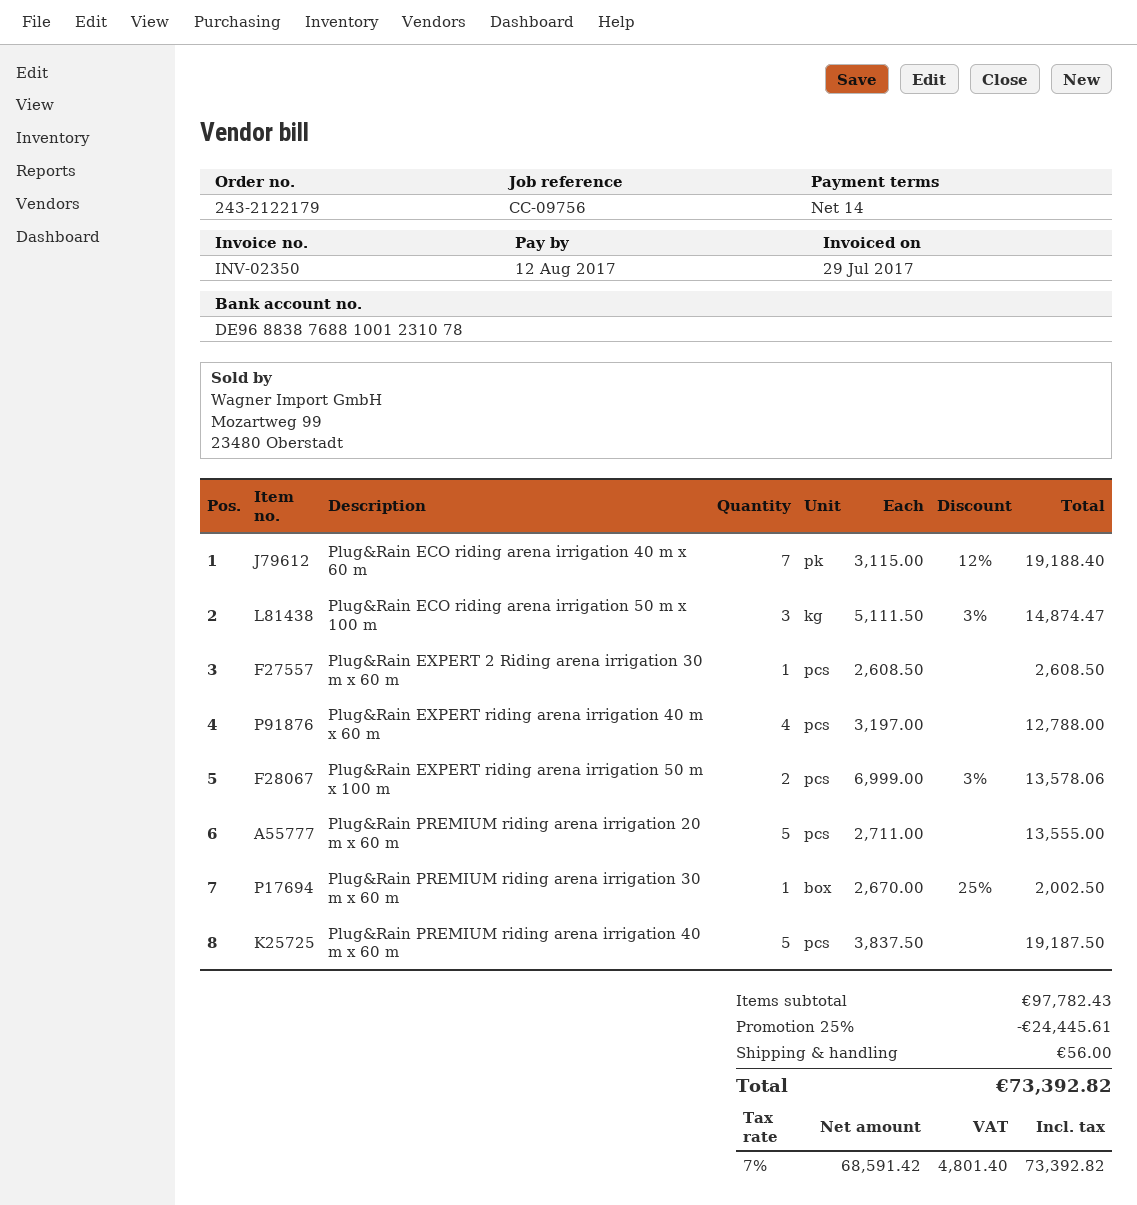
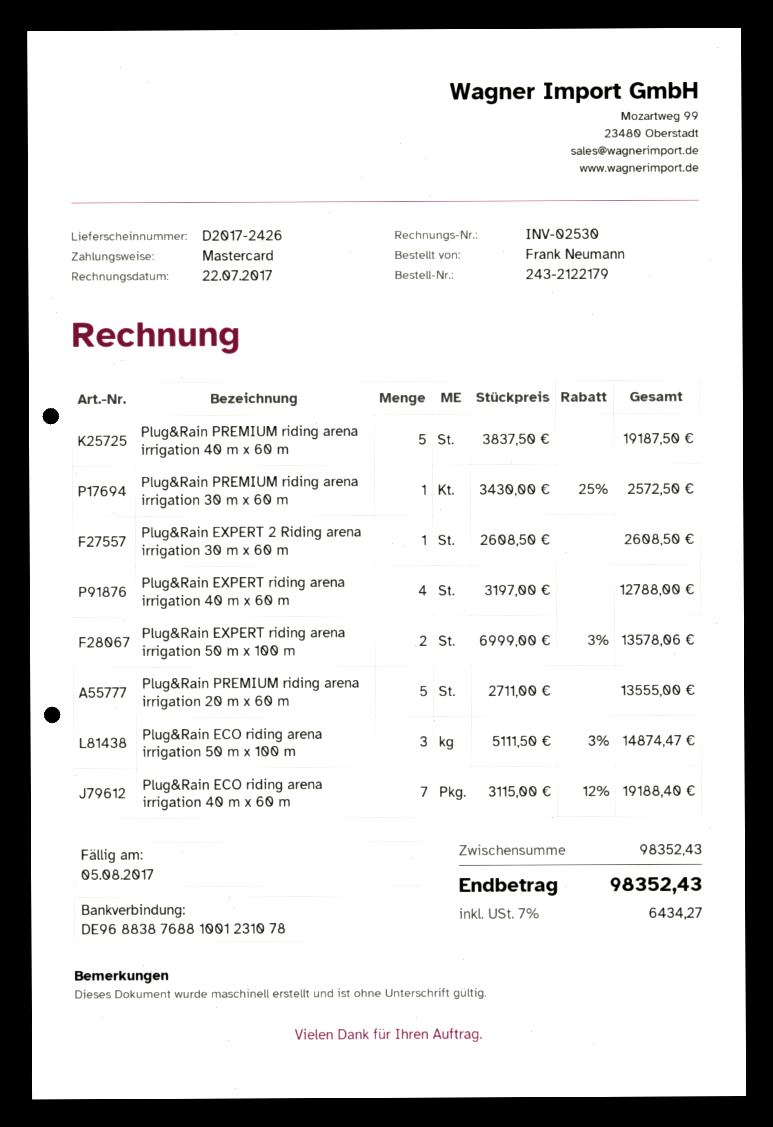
invoice number: INV-02350 -> INV-02530
invoice date: 2017-07-29 -> 2017-07-22
due date: 2017-08-12 -> 2017-08-05
Plug&Rain PREMIUM riding arena irrigation 30 m x 60 m: 1 x 2670.00 - 25% = 2002.50 -> 1 x 3430.00 - 25% = 2572.50
subtotal: 97782.43 -> 98352.43
discount: 25% = 24445.61 -> none
shipping: 56.00 -> none
tax: 7% = 4801.40 -> 7% = 6434.27
total: 73392.82 -> 98352.43

